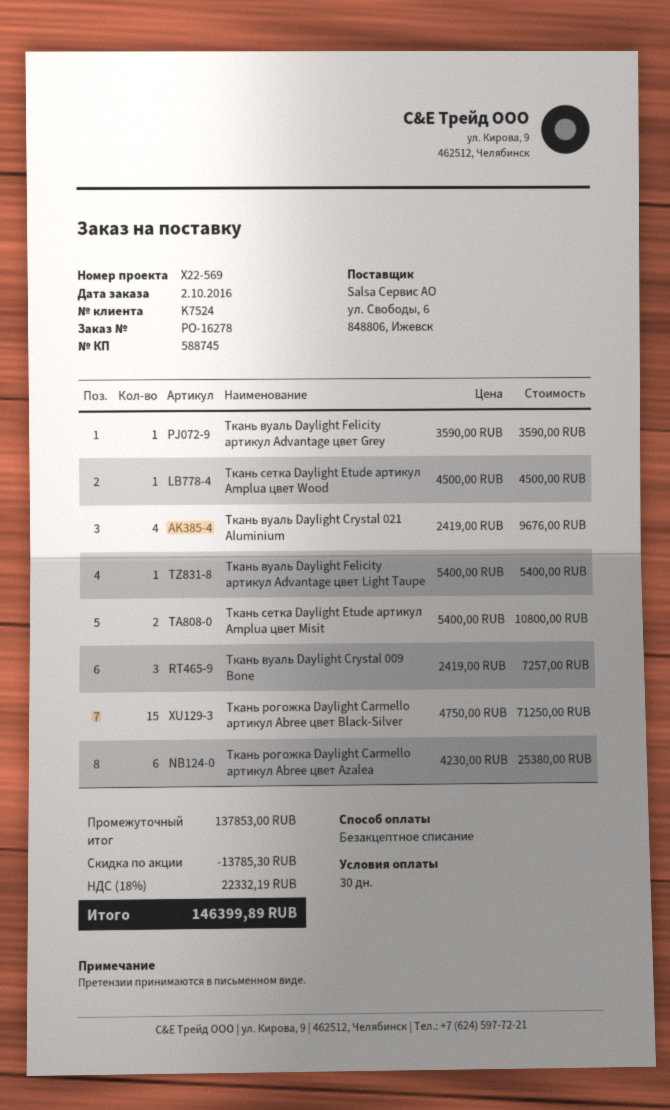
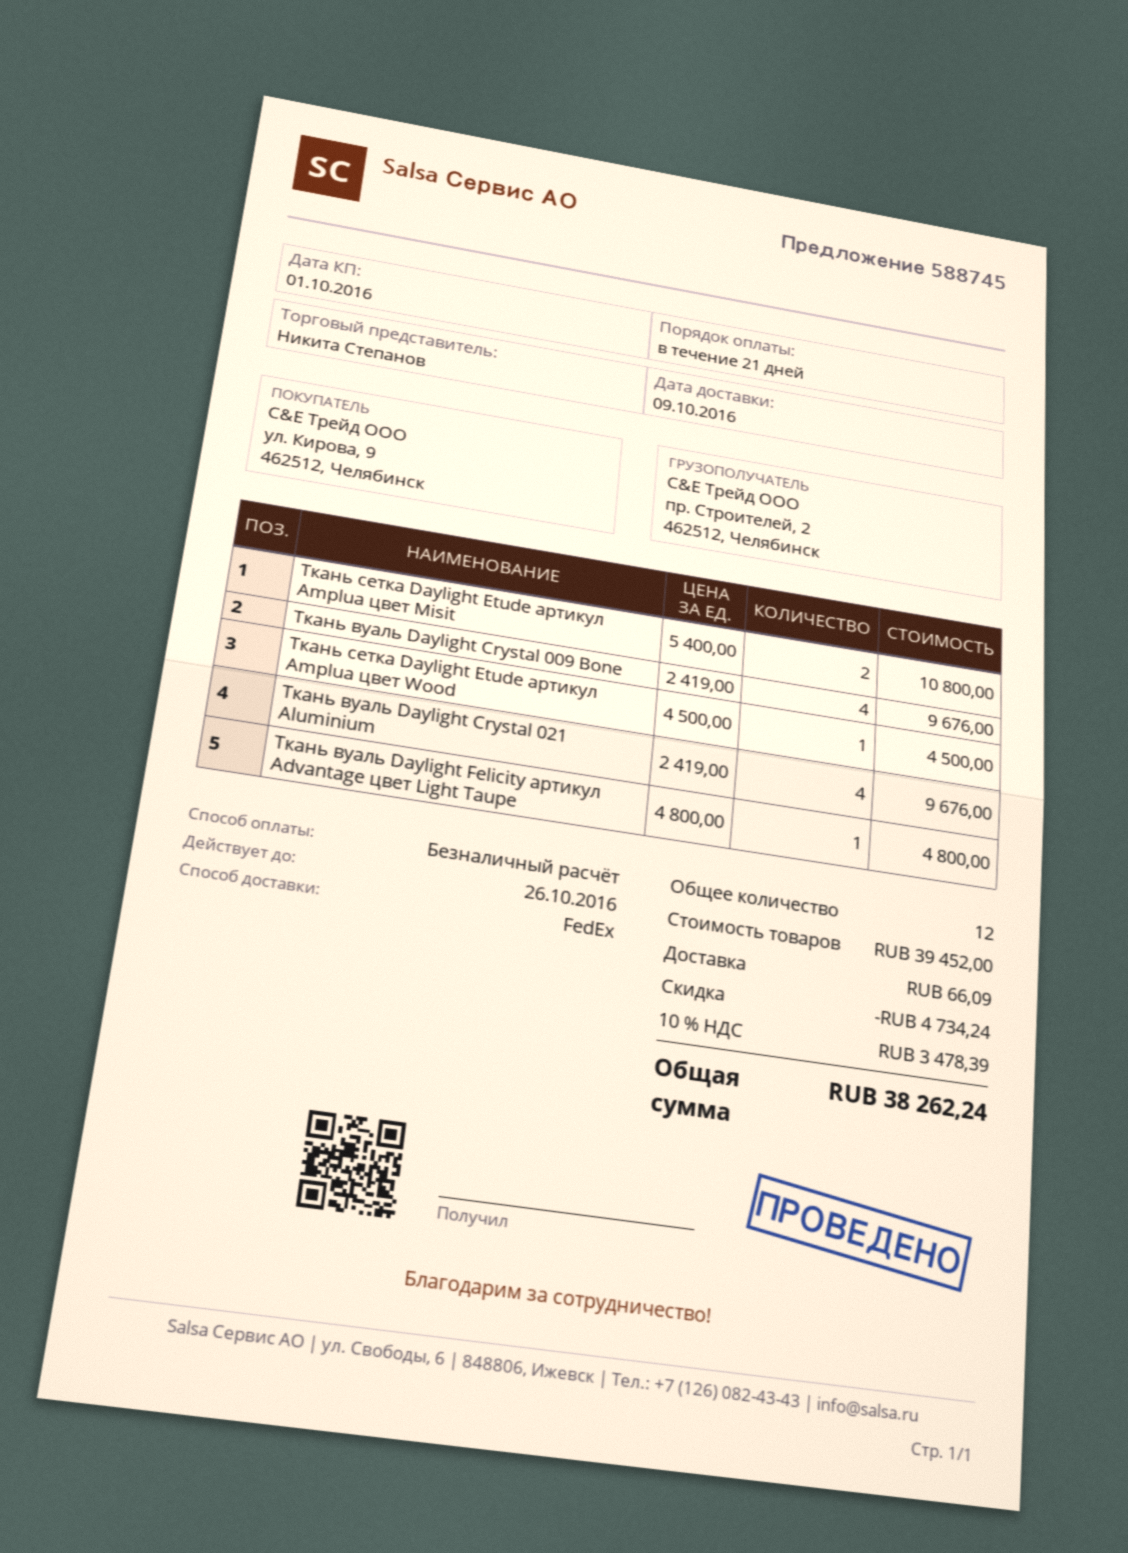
payment terms: 30 days -> 21 days
payment method: direct debit -> bank transfer
Ткань вуаль Daylight Felicity артикул Advantage цвет Grey: 1 x 3590.00 = 3590.00 -> none
Ткань вуаль Daylight Felicity артикул Advantage цвет Light Taupe: 1 x 5400.00 = 5400.00 -> 1 x 4800.00 = 4800.00
Ткань вуаль Daylight Crystal 009 Bone: 3 x 2419.00 = 7257.00 -> 4 x 2419.00 = 9676.00
Ткань рогожка Daylight Carmello артикул Abree цвет Black-Silver: 15 x 4750.00 = 71250.00 -> none
Ткань рогожка Daylight Carmello артикул Abree цвет Azalea: 6 x 4230.00 = 25380.00 -> none
subtotal: 137853.00 -> 39452.00
discount: 13785.30 -> 4734.24
shipping: none -> 66.09
tax: 18% = 22332.19 -> 10% = 3478.39
total: 146399.89 -> 38262.24

